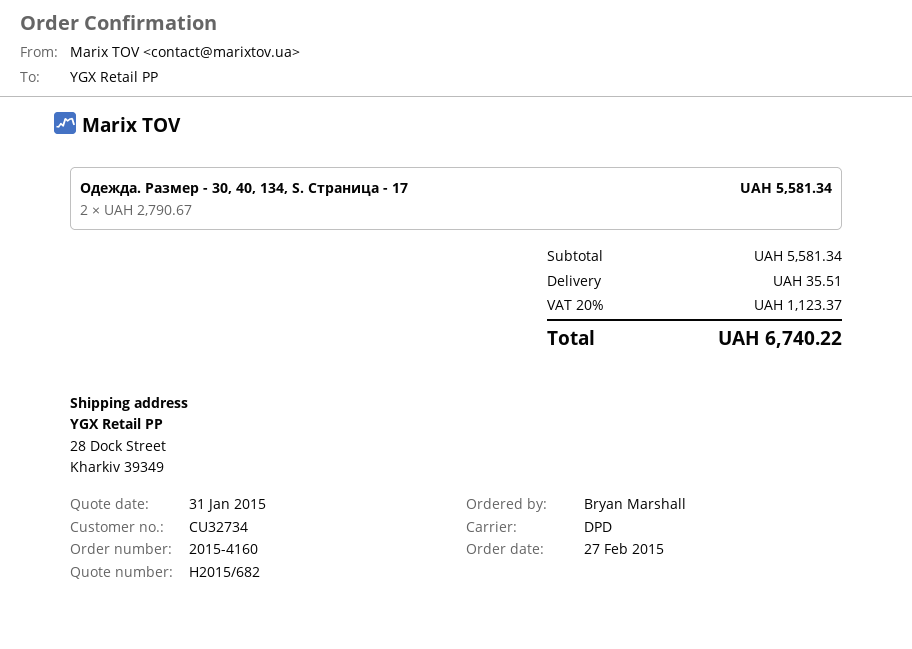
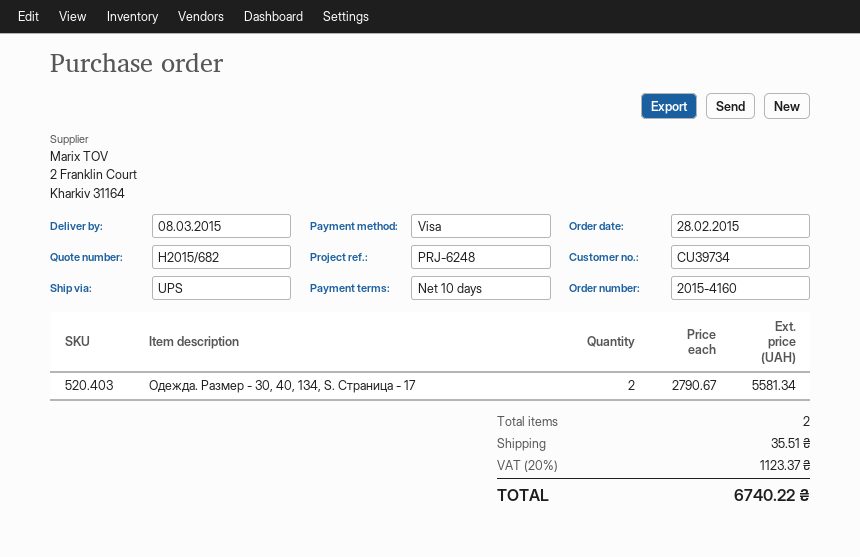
order date: 2015-02-27 -> 2015-02-28
customer number: CU32734 -> CU39734
shipping method: DPD -> UPS

